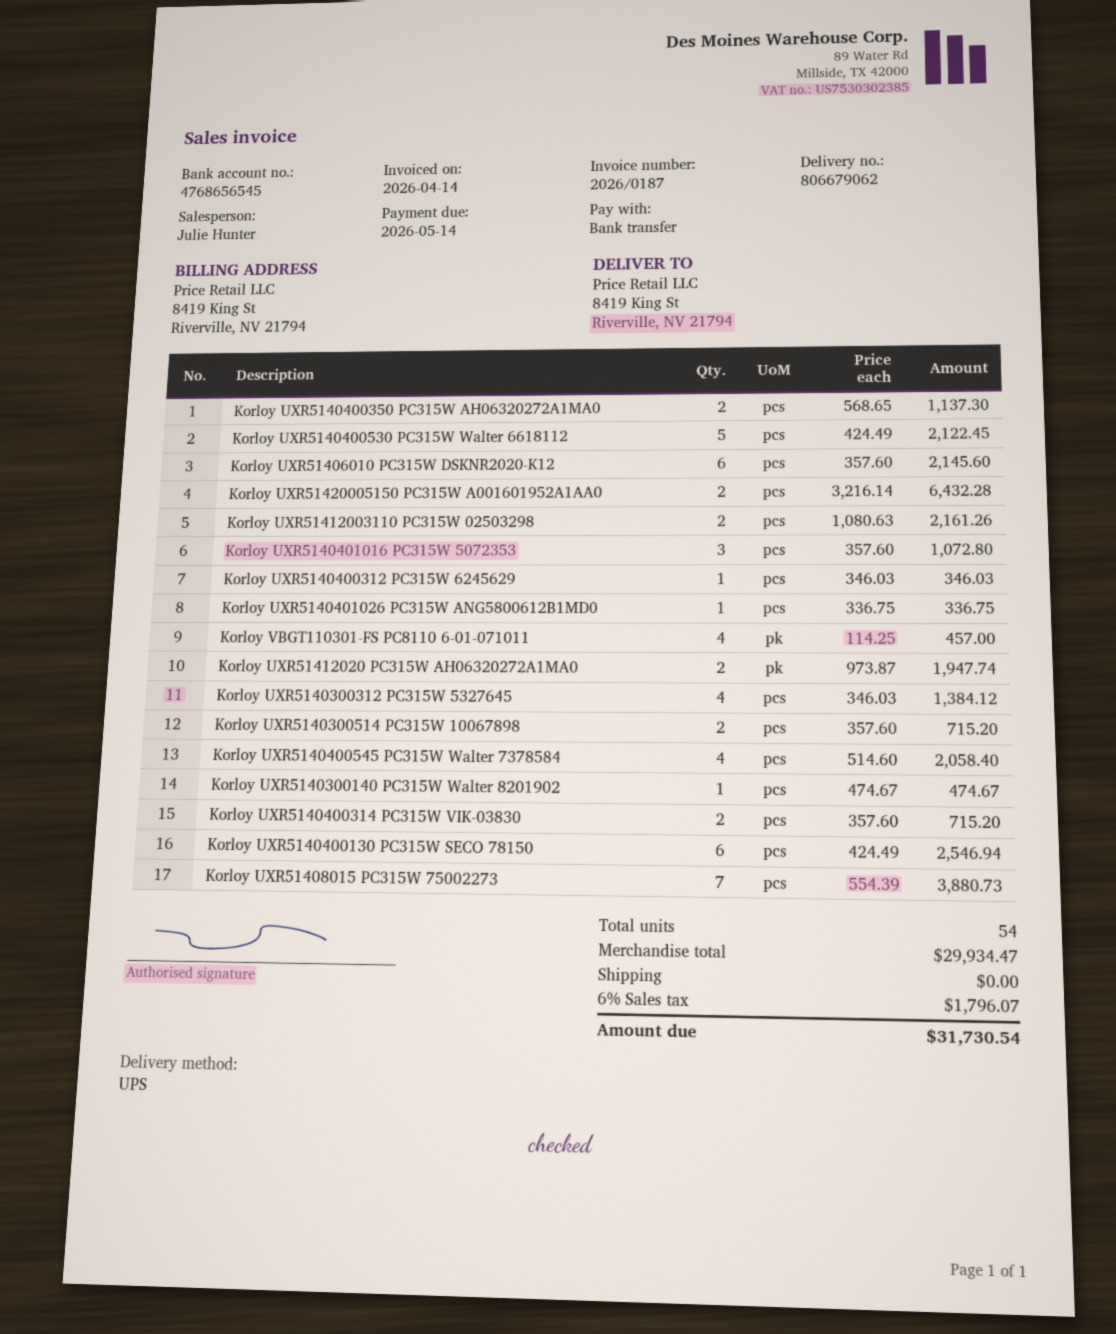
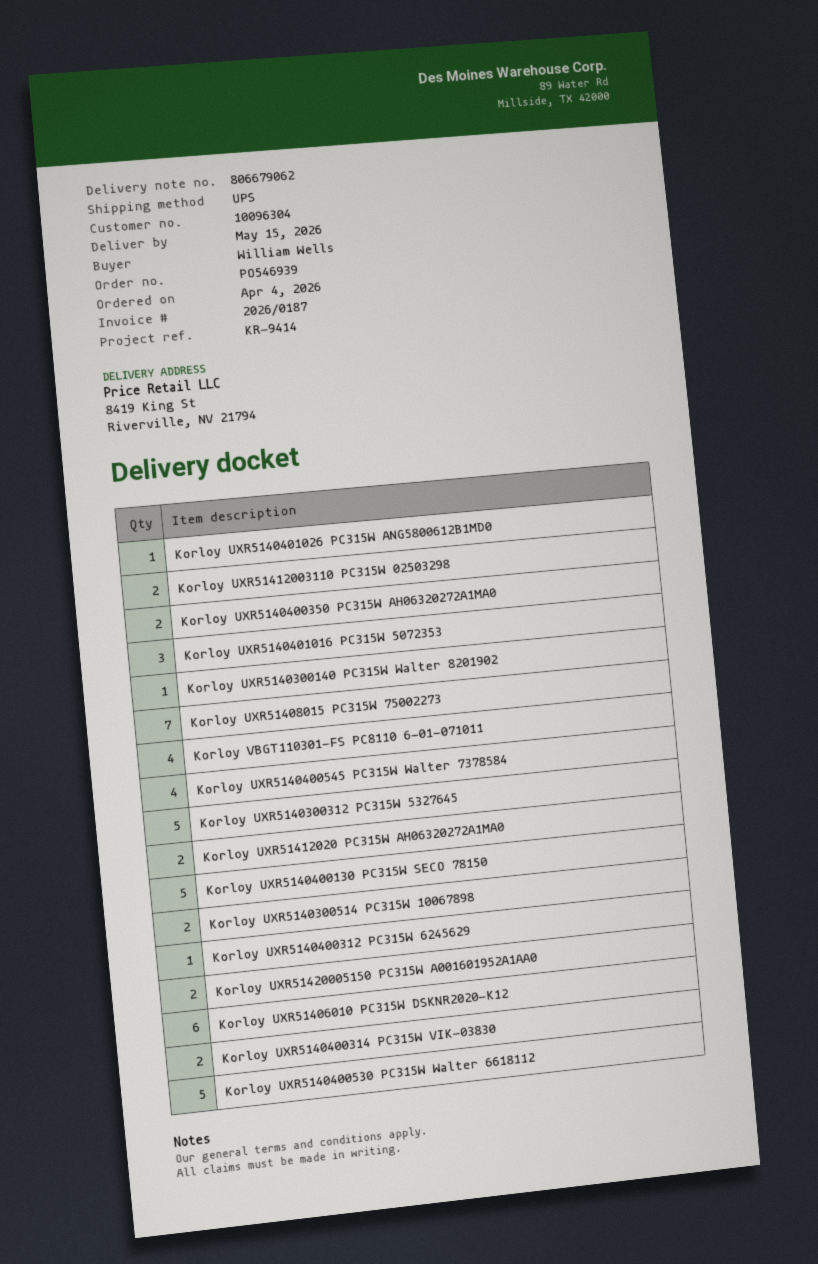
Korloy UXR5140300312 PC315W 5327645: 4 -> 5
Korloy UXR5140400130 PC315W SECO 78150: 6 -> 5

